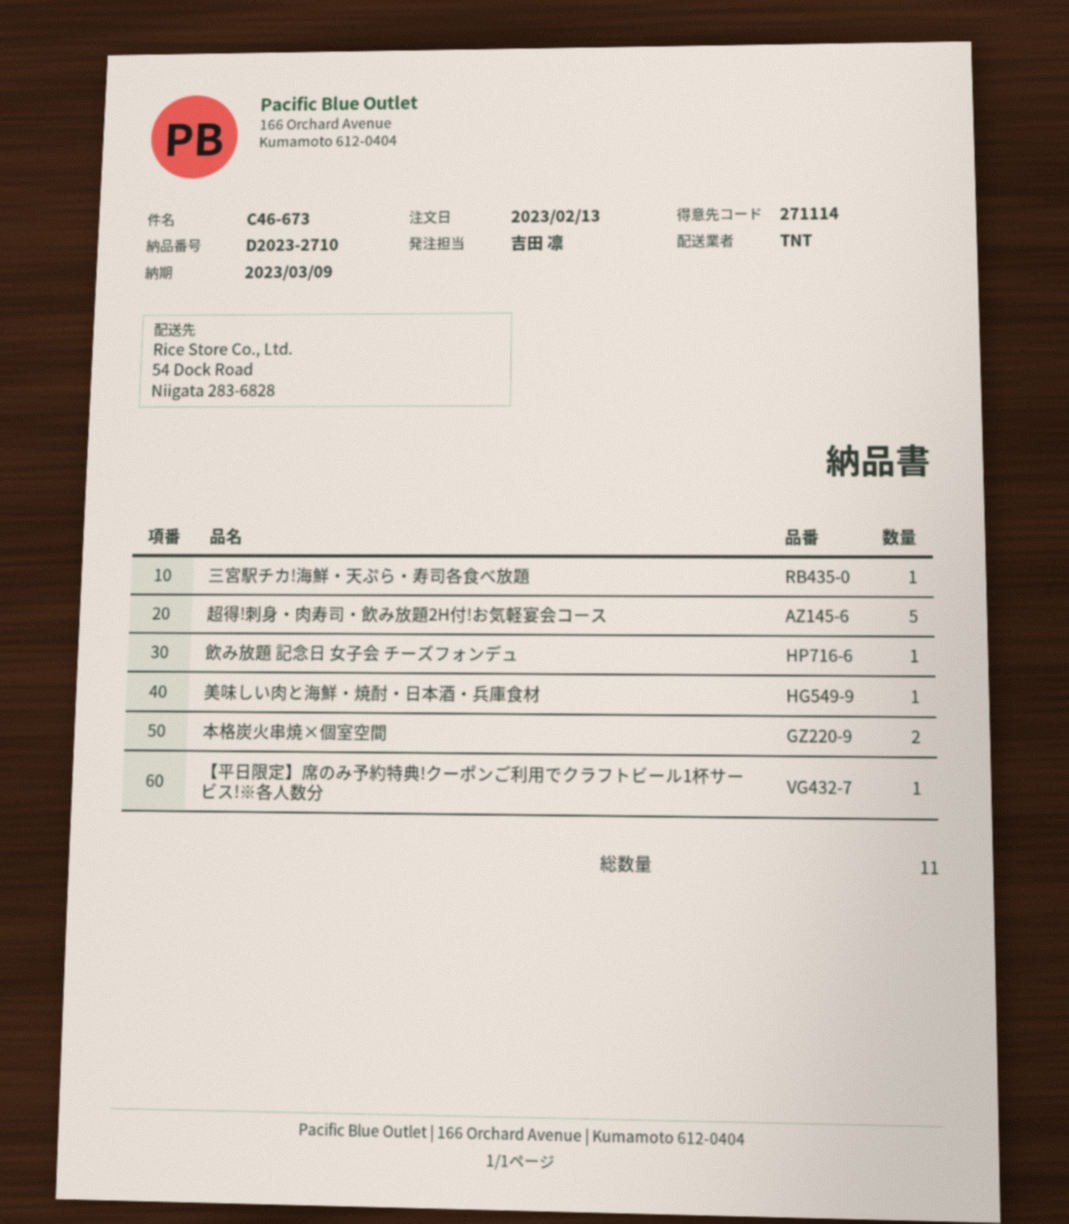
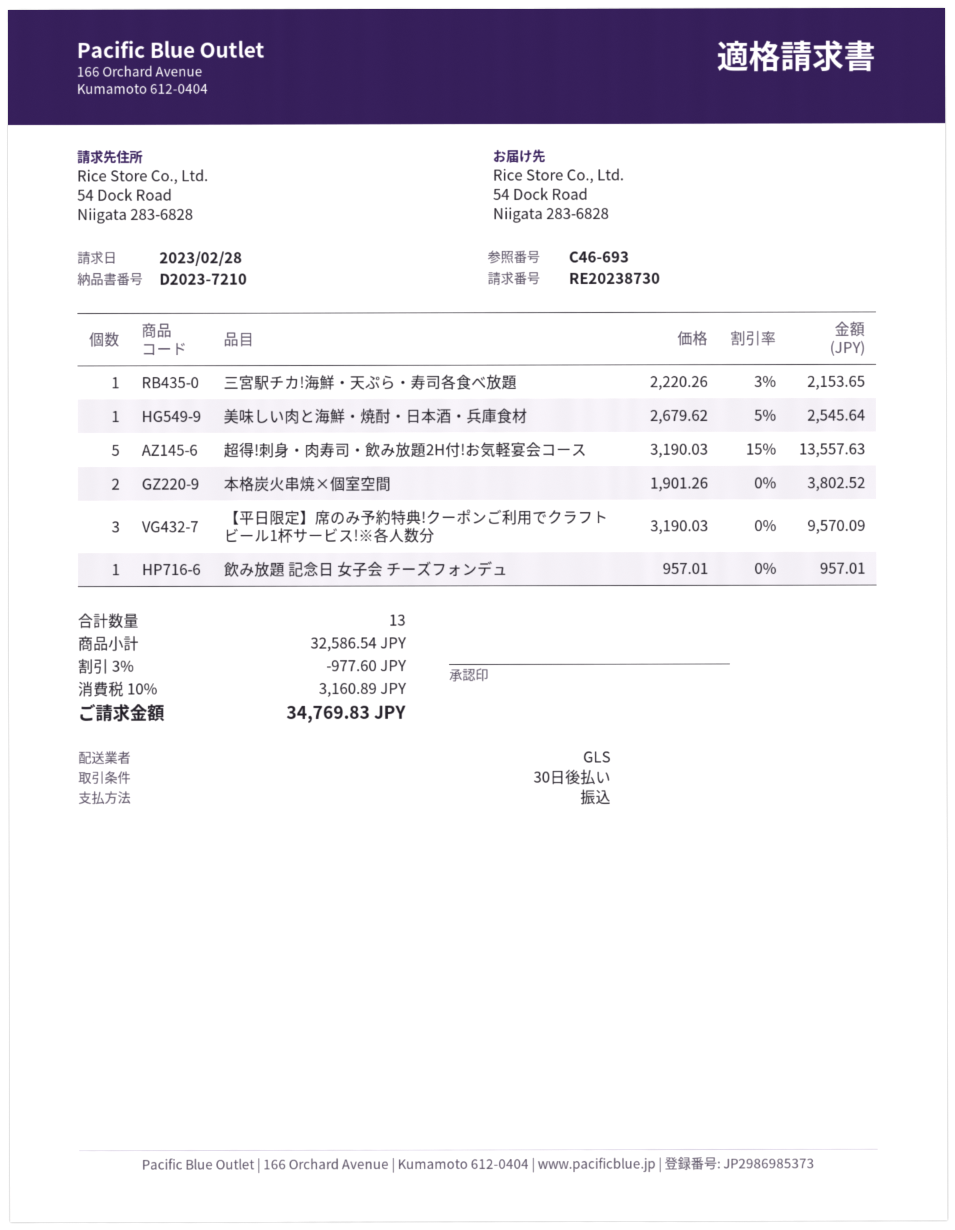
delivery note number: D2023-2710 -> D2023-7210
reference: C46-673 -> C46-693
shipping method: TNT -> GLS
【平日限定】席のみ予約特典!クーポンご利用でクラフトビール1杯サービス!※各人数分: 1 -> 3
total quantity: 11 -> 13

